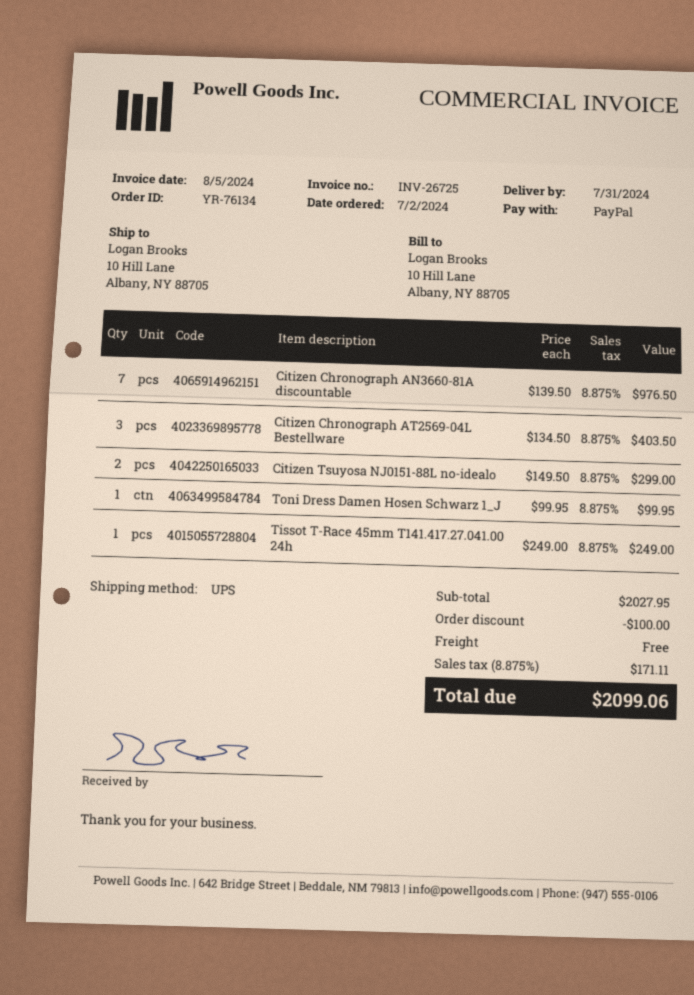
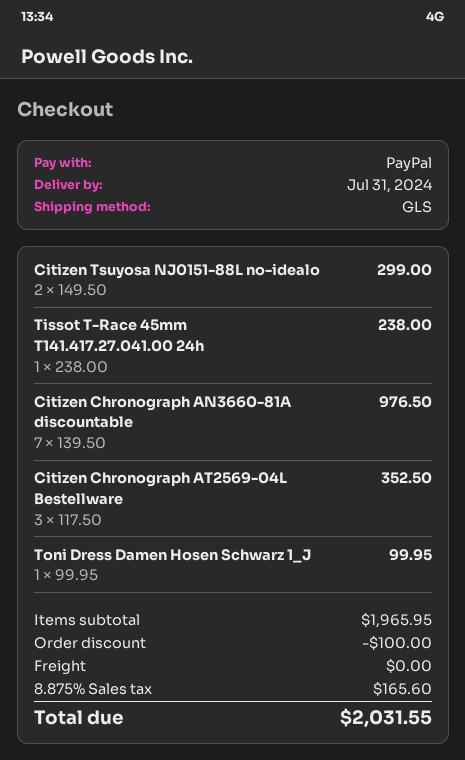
shipping method: UPS -> GLS
Citizen Chronograph AT2569-04L Bestellware: 3 x 134.50 = 403.50 -> 3 x 117.50 = 352.50
Tissot T-Race 45mm T141.417.27.041.00 24h: 1 x 249.00 = 249.00 -> 1 x 238.00 = 238.00
subtotal: 2027.95 -> 1965.95
tax: 8.875% = 171.11 -> 8.875% = 165.60
total: 2099.06 -> 2031.55

